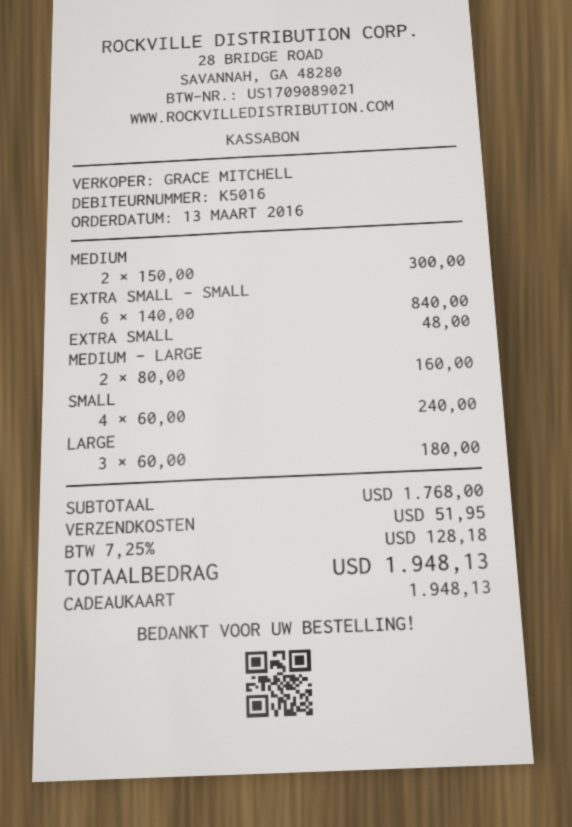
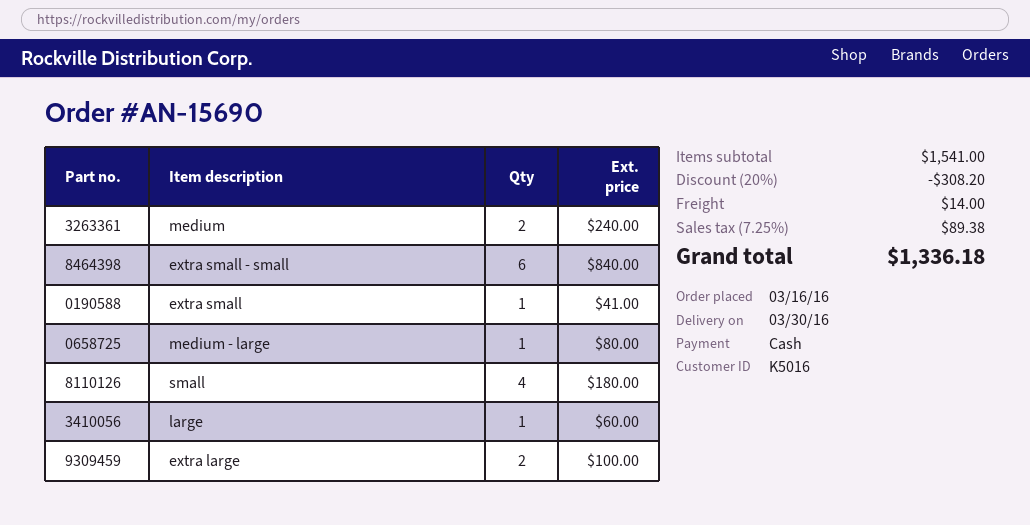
order date: 2016-03-13 -> 2016-03-16
payment method: gift card -> cash
MEDIUM: 2 for 300.00 -> 2 for 240.00
EXTRA SMALL: 1 for 48.00 -> 1 for 41.00
MEDIUM - LARGE: 2 for 160.00 -> 1 for 80.00
SMALL: 4 for 240.00 -> 4 for 180.00
LARGE: 3 for 180.00 -> 1 for 60.00
extra large: none -> 2 for 100.00
subtotal: 1768.00 -> 1541.00
discount: none -> 20% = 308.20
shipping: 51.95 -> 14.00
tax: 7.25% = 128.18 -> 7.25% = 89.38
total: 1948.13 -> 1336.18

